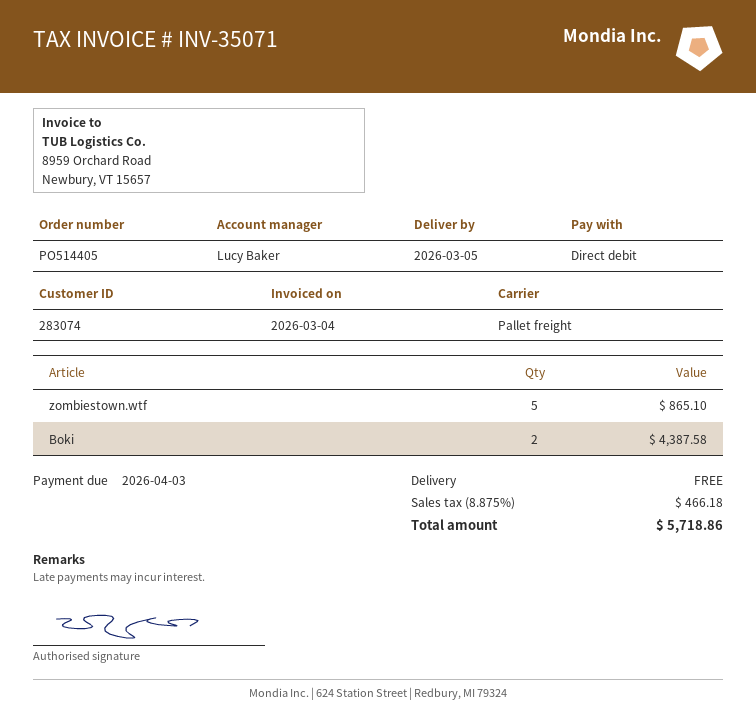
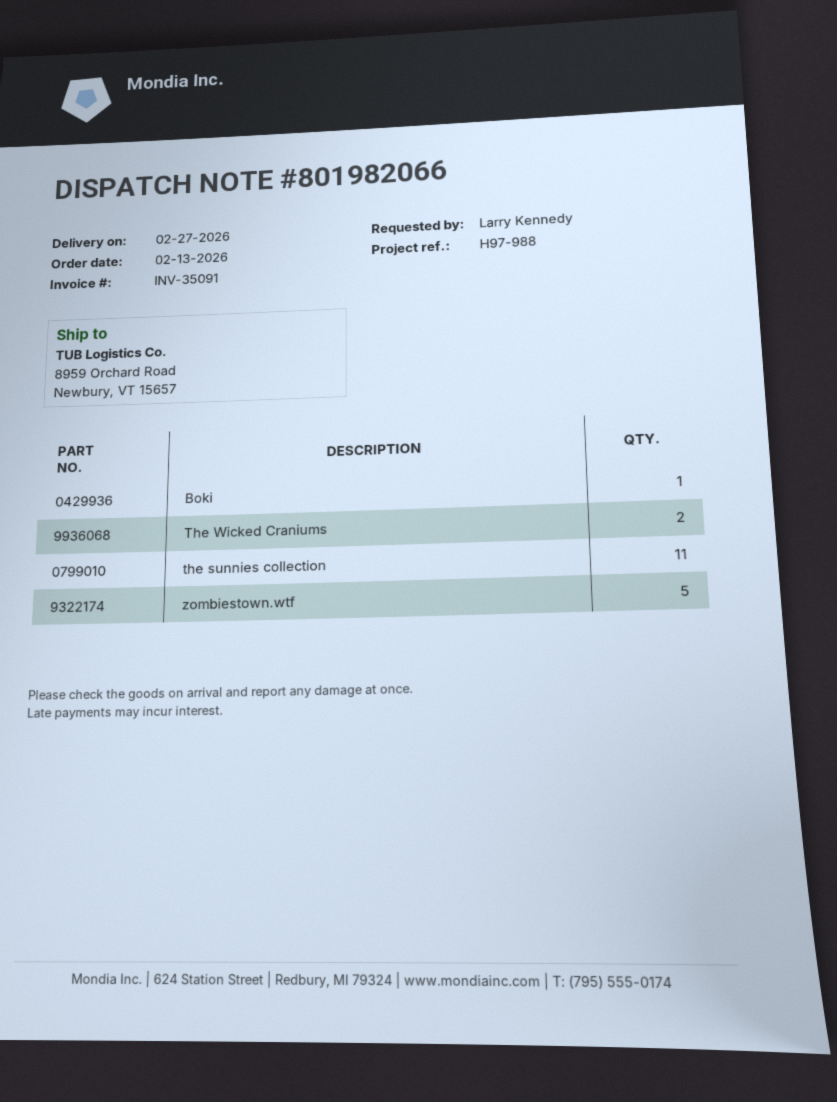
delivery date: 2026-03-05 -> 2026-02-27
invoice number: INV-35071 -> INV-35091
Boki: 2 -> 1
The Wicked Craniums: none -> 2
the sunnies collection: none -> 11

